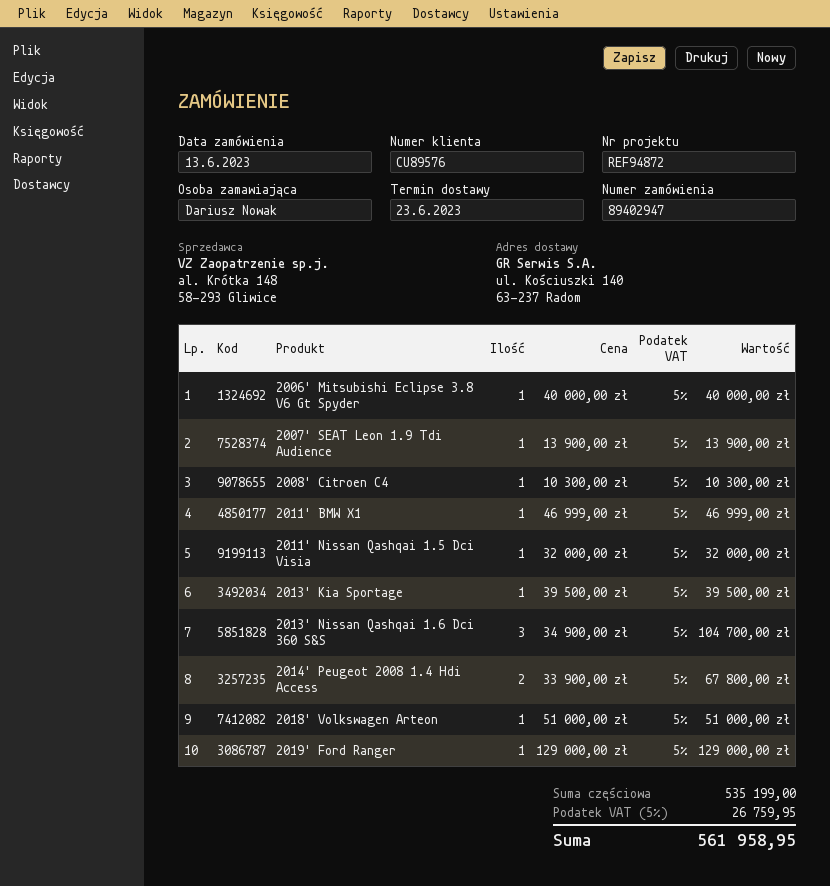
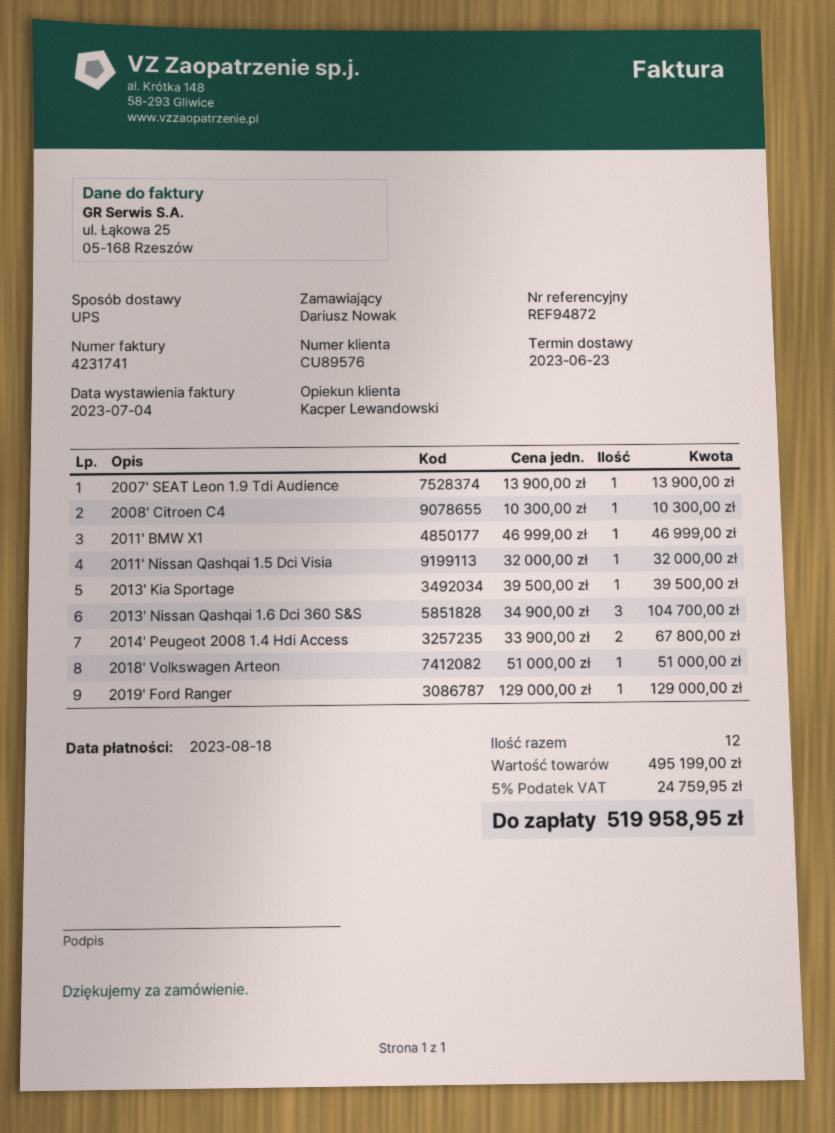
2006' Mitsubishi Eclipse 3.8 V6 Gt Spyder: 1 x 40000.00 = 40000.00 -> none
subtotal: 535199.00 -> 495199.00
tax: 5% = 26759.95 -> 5% = 24759.95
total: 561958.95 -> 519958.95

